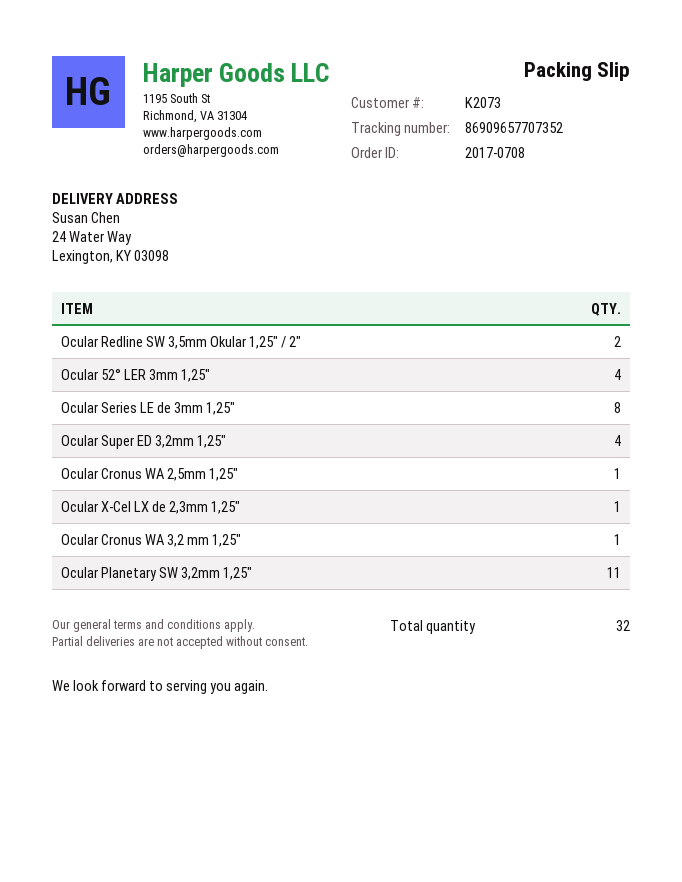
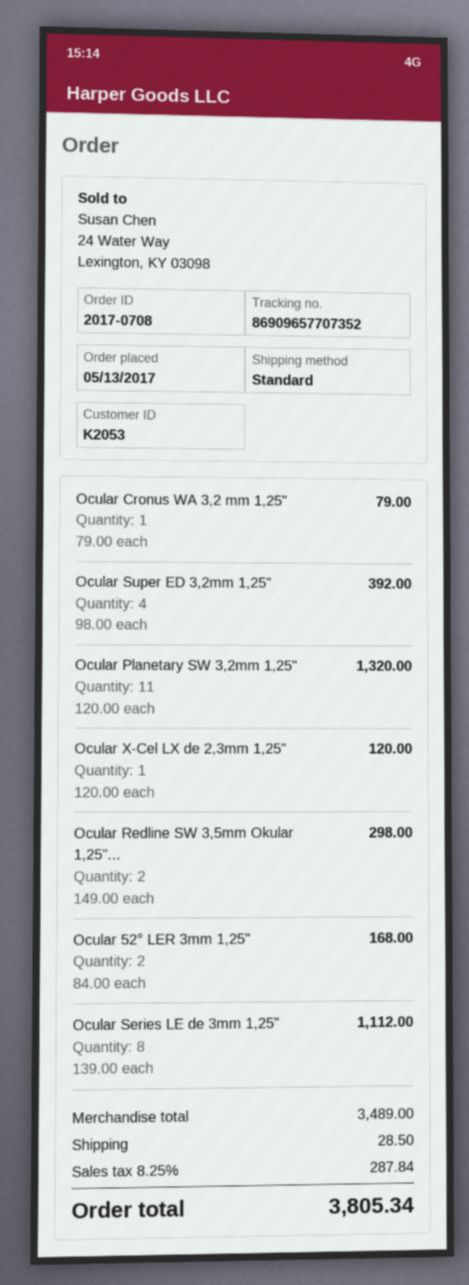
customer number: K2073 -> K2053
Ocular 52° LER 3mm 1,25": 4 -> 2
Ocular Cronus WA 2,5mm 1,25": 1 -> none

